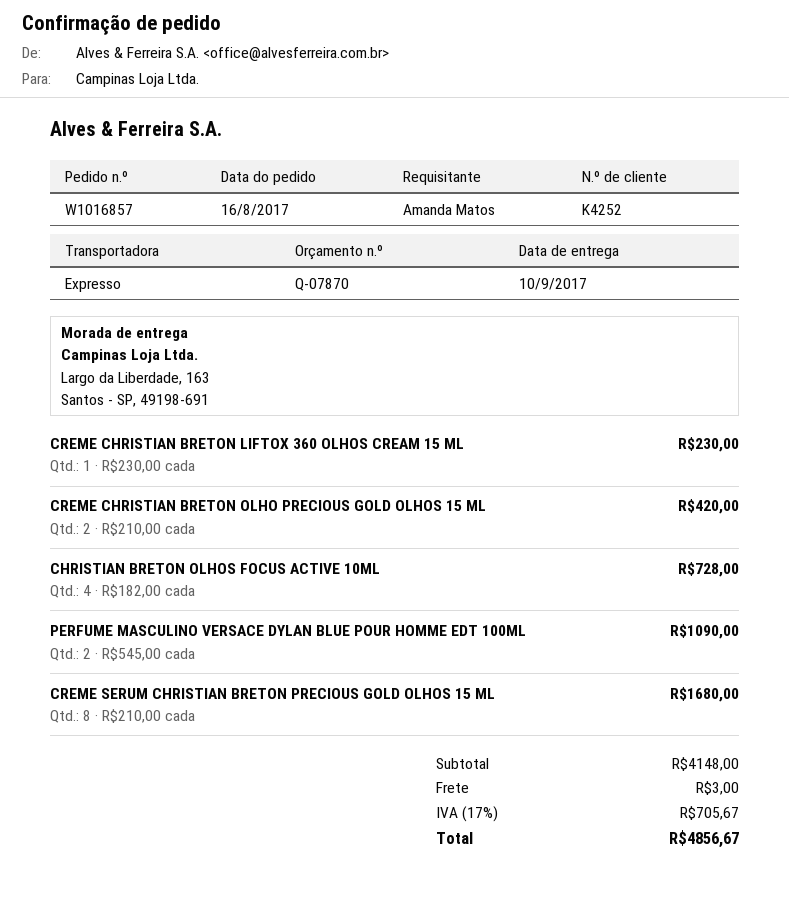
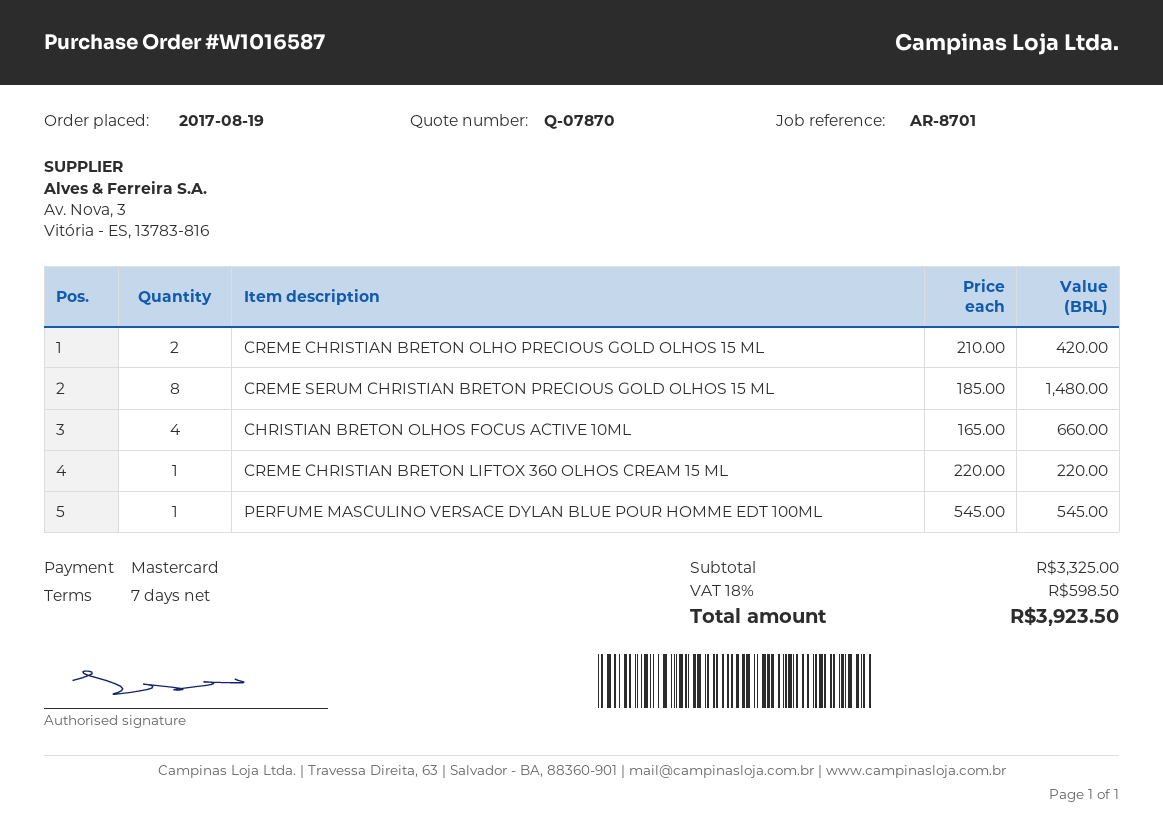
order number: W1016857 -> W1016587
order date: 2017-08-16 -> 2017-08-19
CREME CHRISTIAN BRETON LIFTOX 360 OLHOS CREAM 15 ML: 1 x 230.00 = 230.00 -> 1 x 220.00 = 220.00
CHRISTIAN BRETON OLHOS FOCUS ACTIVE 10ML: 4 x 182.00 = 728.00 -> 4 x 165.00 = 660.00
PERFUME MASCULINO VERSACE DYLAN BLUE POUR HOMME EDT 100ML: 2 x 545.00 = 1090.00 -> 1 x 545.00 = 545.00
CREME SERUM CHRISTIAN BRETON PRECIOUS GOLD OLHOS 15 ML: 8 x 210.00 = 1680.00 -> 8 x 185.00 = 1480.00
subtotal: 4148.00 -> 3325.00
shipping: 3.00 -> none
tax: 17% = 705.67 -> 18% = 598.50
total: 4856.67 -> 3923.50

